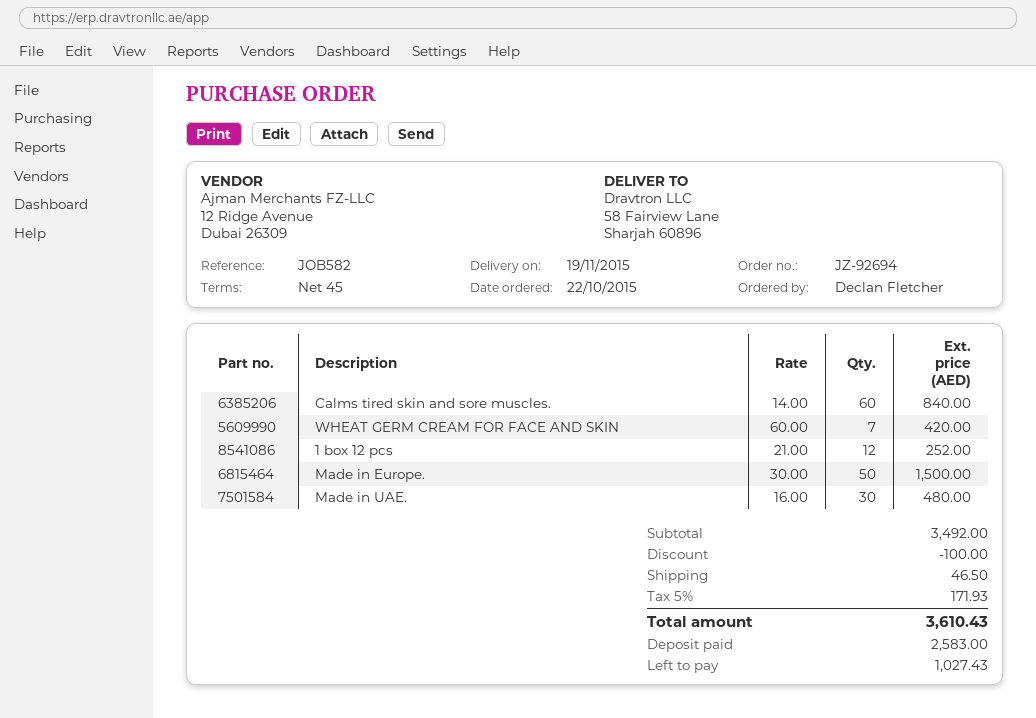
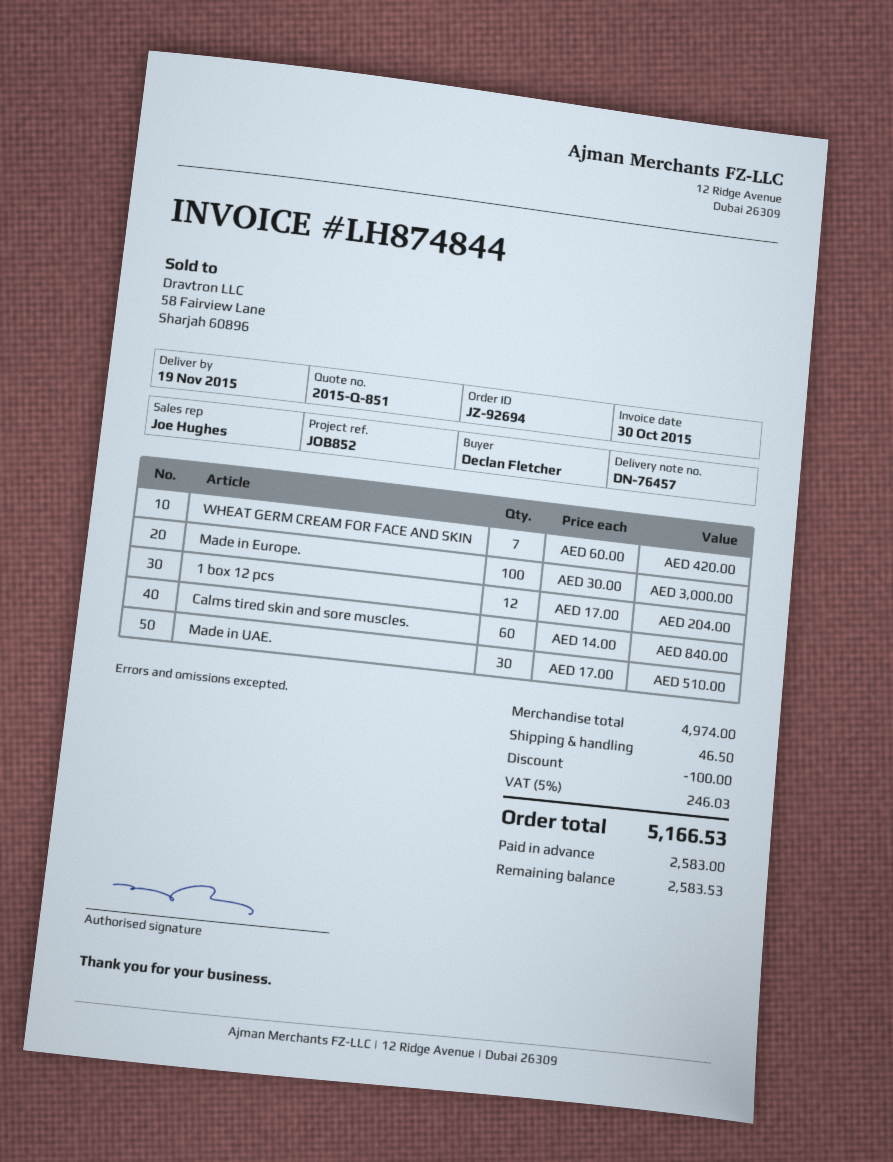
reference: JOB582 -> JOB852
1 box 12 pcs: 12 x 21.00 = 252.00 -> 12 x 17.00 = 204.00
Made in Europe.: 50 x 30.00 = 1500.00 -> 100 x 30.00 = 3000.00
Made in UAE.: 30 x 16.00 = 480.00 -> 30 x 17.00 = 510.00
subtotal: 3492.00 -> 4974.00
tax: 5% = 171.93 -> 5% = 246.03
total: 3610.43 -> 5166.53
balance: 1027.43 -> 2583.53

